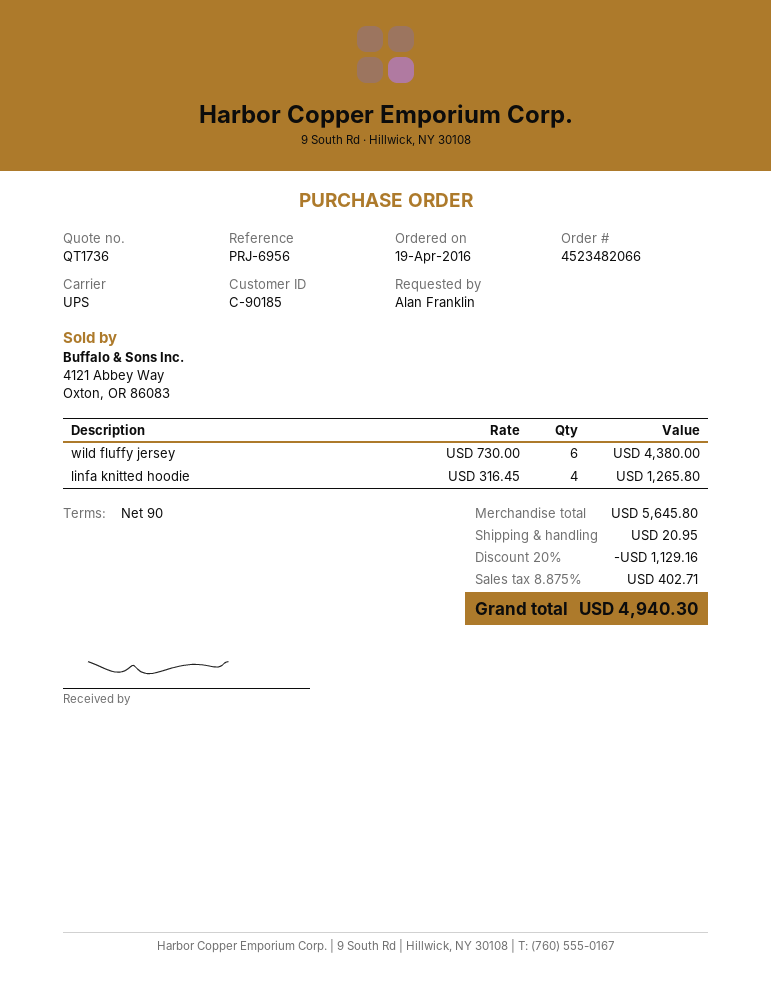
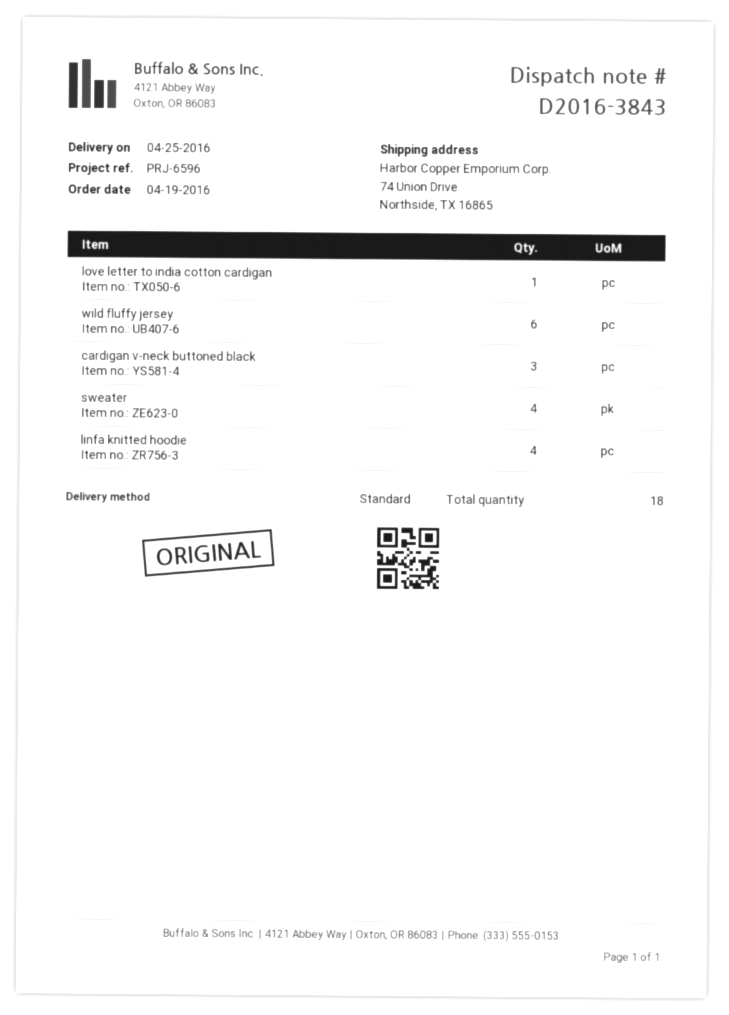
reference: PRJ-6956 -> PRJ-6596
shipping method: UPS -> standard
love letter to india cotton cardigan: none -> 1
cardigan v-neck buttoned black: none -> 3
sweater: none -> 4

